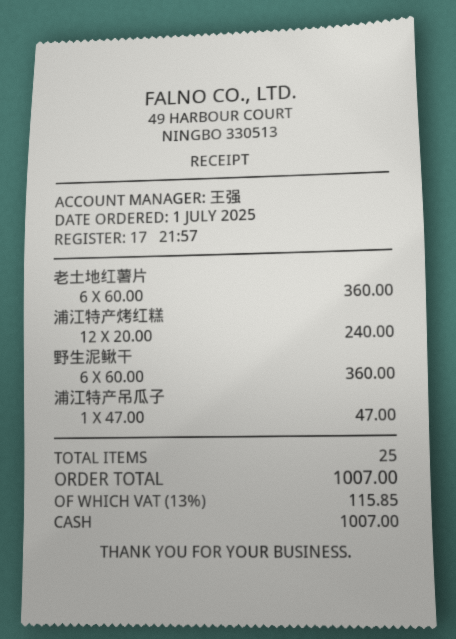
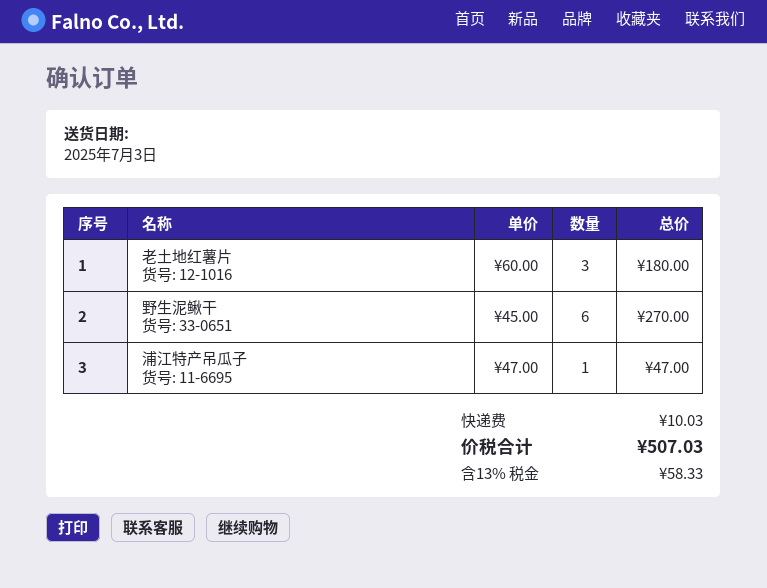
老土地红薯片: 6 x 60.00 = 360.00 -> 3 x 60.00 = 180.00
浦江特产烤红糕: 12 x 20.00 = 240.00 -> none
野生泥鳅干: 6 x 60.00 = 360.00 -> 6 x 45.00 = 270.00
shipping: none -> 10.03
tax: 13% = 115.85 -> 13% = 58.33
total: 1007.00 -> 507.03

